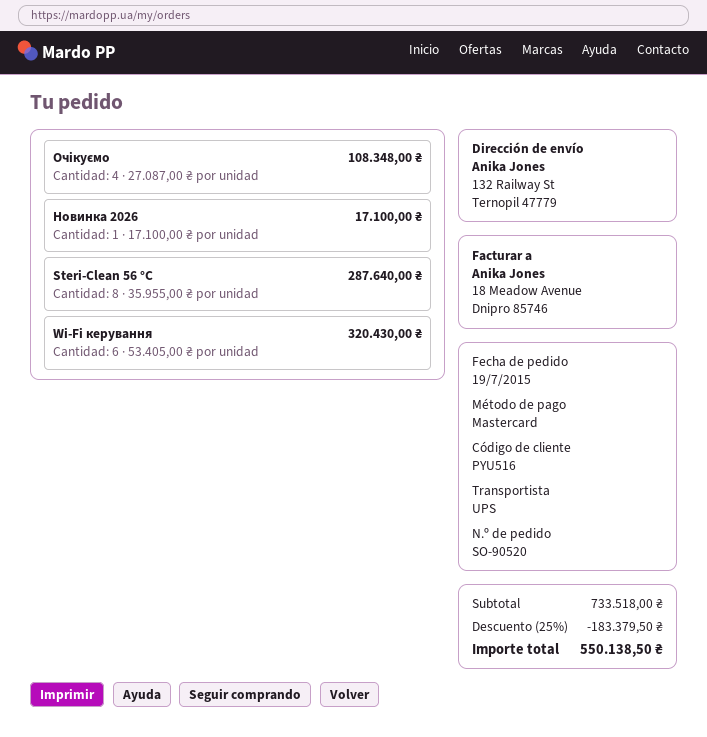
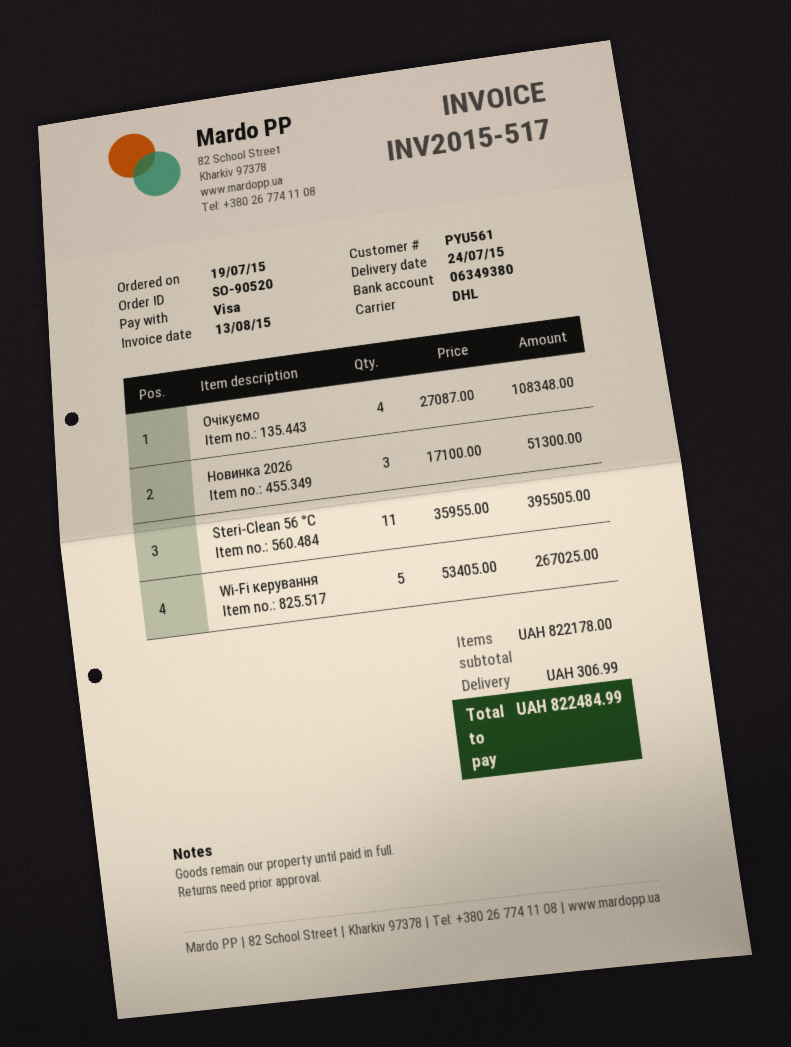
customer number: PYU516 -> PYU561
payment method: Mastercard -> Visa
shipping method: UPS -> DHL
Новинка 2026: 1 x 17100.00 = 17100.00 -> 3 x 17100.00 = 51300.00
Steri-Clean 56 °C: 8 x 35955.00 = 287640.00 -> 11 x 35955.00 = 395505.00
Wi-Fi керування: 6 x 53405.00 = 320430.00 -> 5 x 53405.00 = 267025.00
subtotal: 733518.00 -> 822178.00
discount: 25% = 183379.50 -> none
shipping: none -> 306.99
total: 550138.50 -> 822484.99

